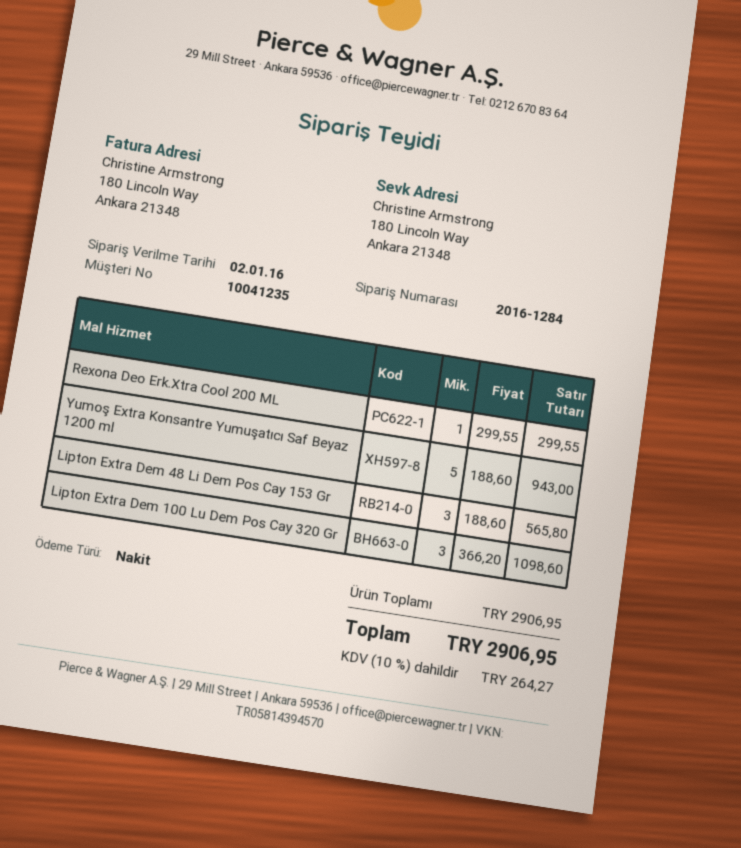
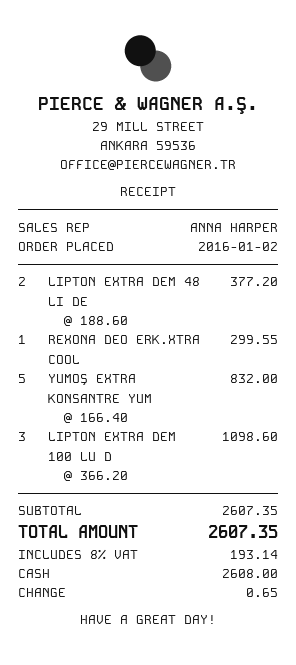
Yumoş Extra Konsantre Yumuşatıcı Saf Beyaz 1200 ml: 5 x 188.60 = 943.00 -> 5 x 166.40 = 832.00
Lipton Extra Dem 48 Li Dem Pos Cay 153 Gr: 3 x 188.60 = 565.80 -> 2 x 188.60 = 377.20
subtotal: 2906.95 -> 2607.35
tax: 10% = 264.27 -> 8% = 193.14
total: 2906.95 -> 2607.35

